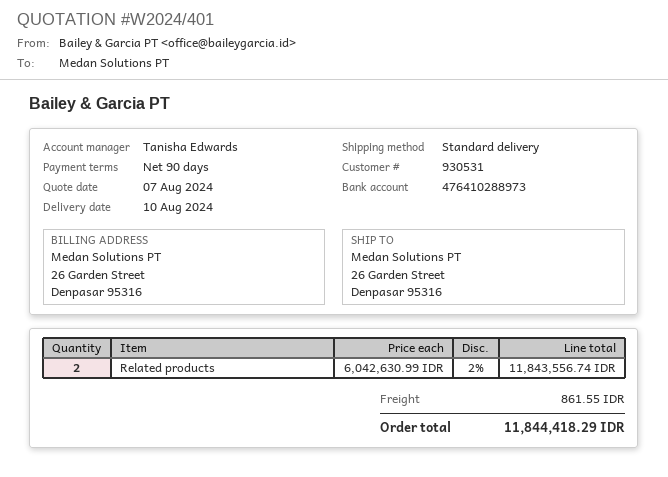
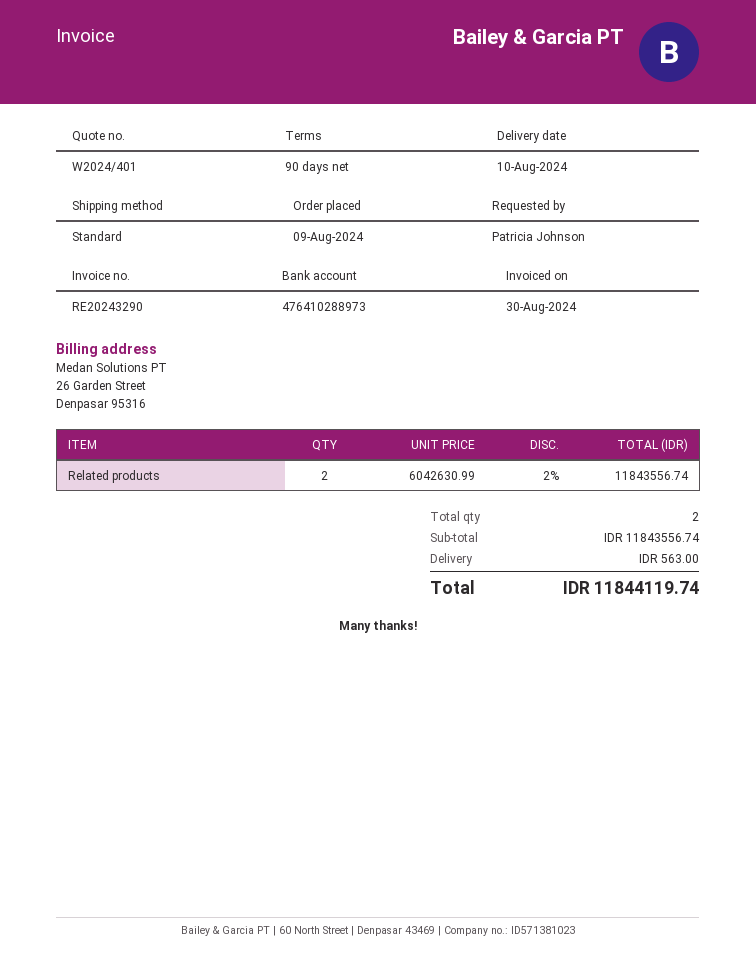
shipping: 861.55 -> 563.00
total: 11844418.29 -> 11844119.74

